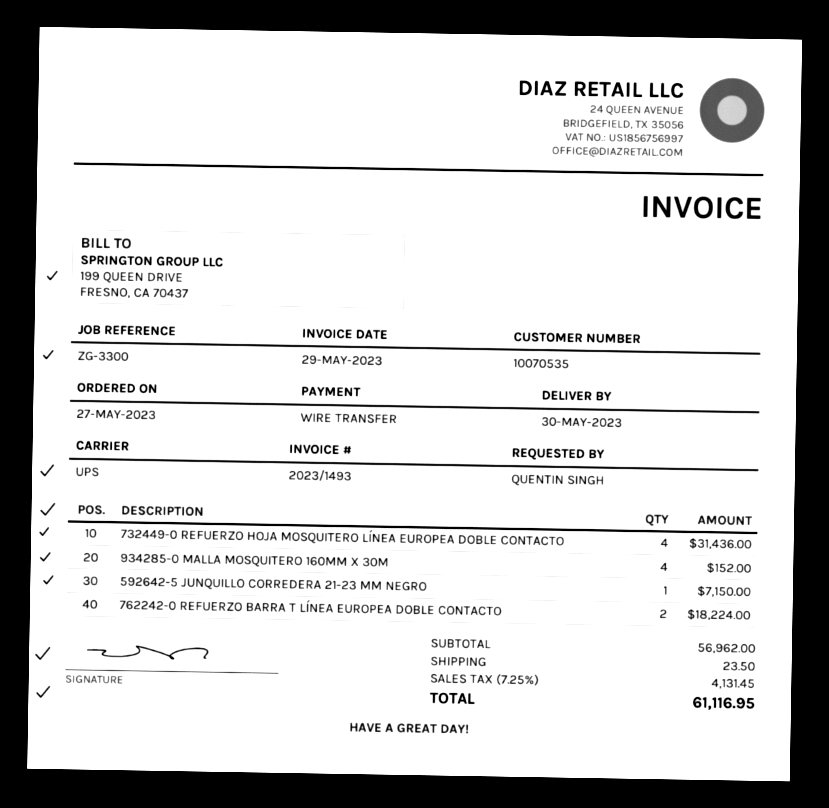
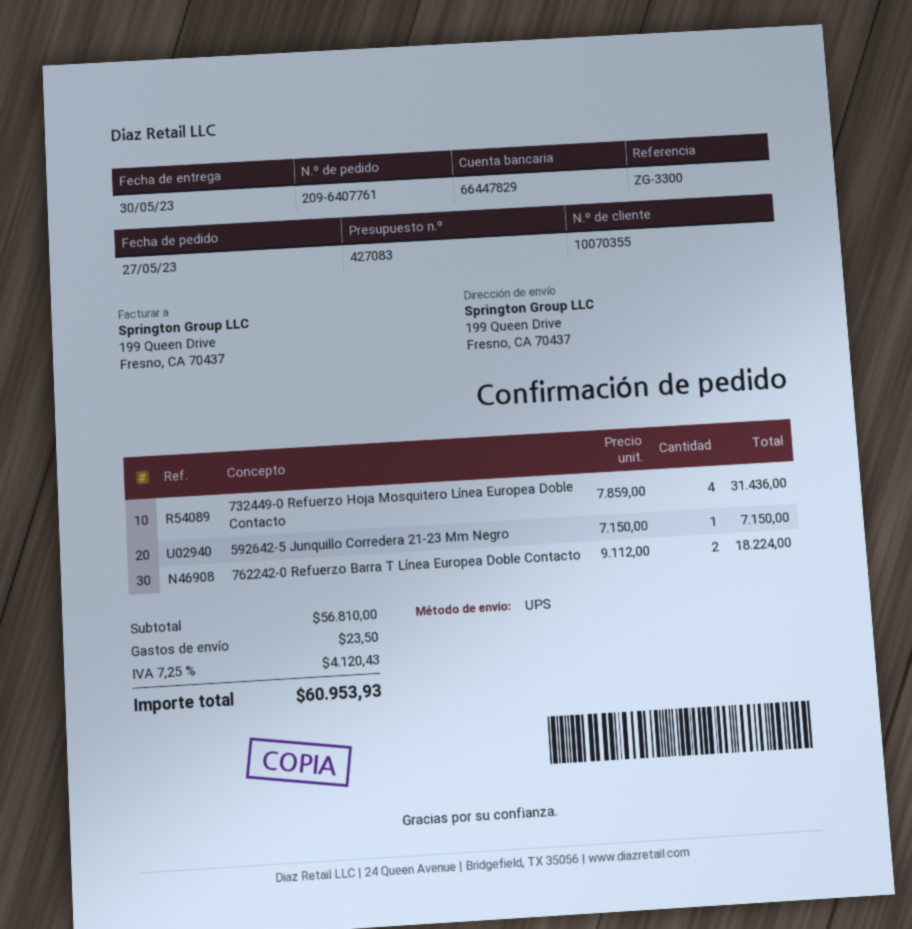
customer number: 10070535 -> 10070355
934285-0 MALLA MOSQUITERO 160MM X 30M: 4 for 152.00 -> none
subtotal: 56962.00 -> 56810.00
tax: 7.25% = 4131.45 -> 7.25% = 4120.43
total: 61116.95 -> 60953.93

